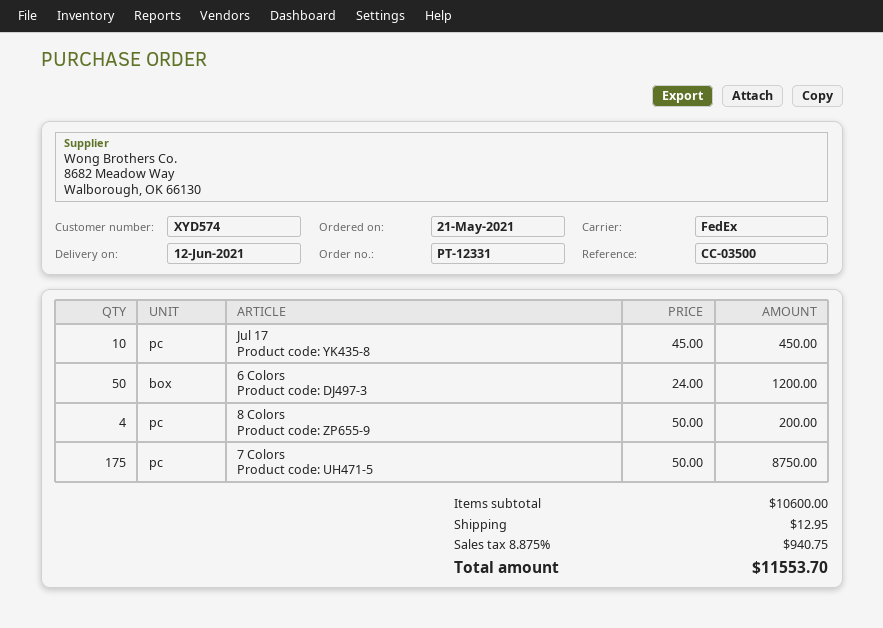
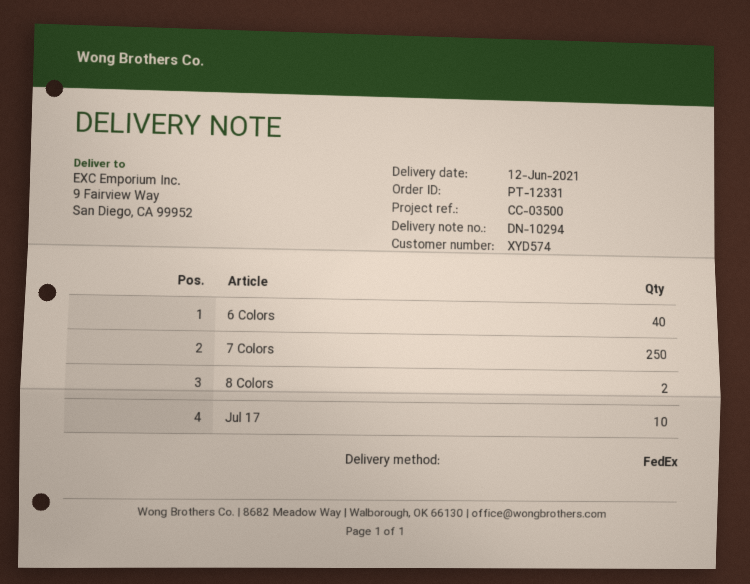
6 Colors: 50 -> 40
8 Colors: 4 -> 2
7 Colors: 175 -> 250

